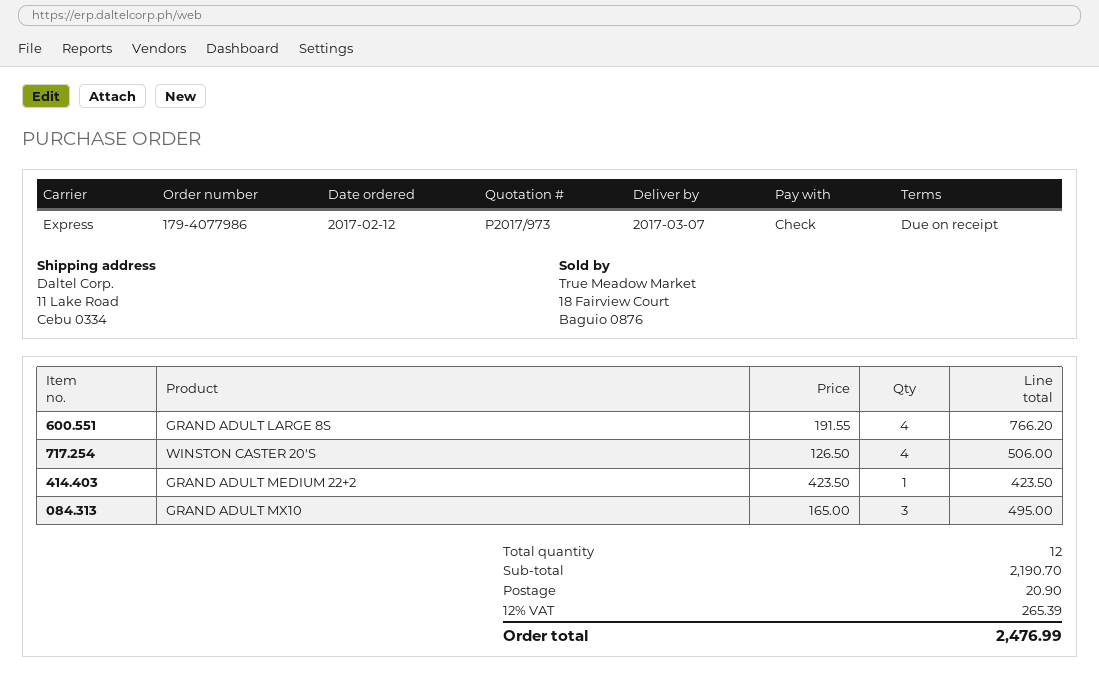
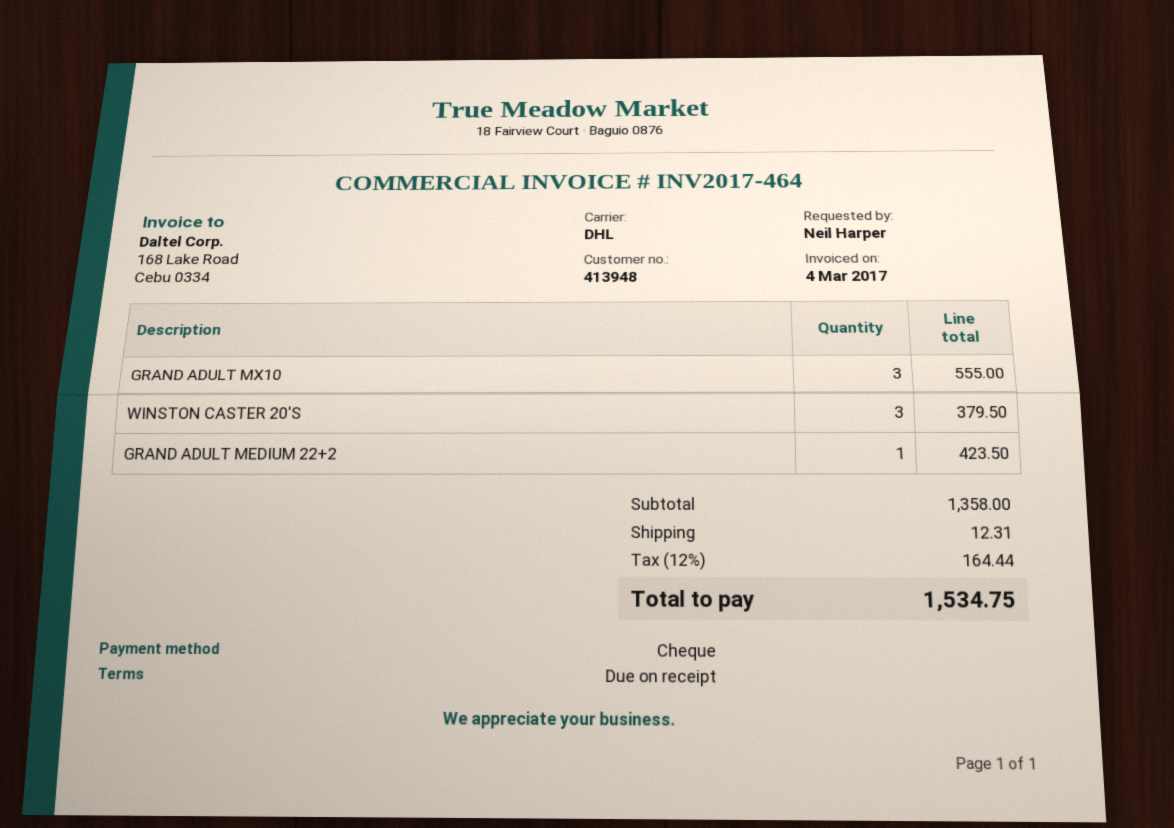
shipping method: express -> DHL
GRAND ADULT LARGE 8S: 4 for 766.20 -> none
WINSTON CASTER 20'S: 4 for 506.00 -> 3 for 379.50
GRAND ADULT MX10: 3 for 495.00 -> 3 for 555.00
subtotal: 2190.70 -> 1358.00
shipping: 20.90 -> 12.31
tax: 12% = 265.39 -> 12% = 164.44
total: 2476.99 -> 1534.75

